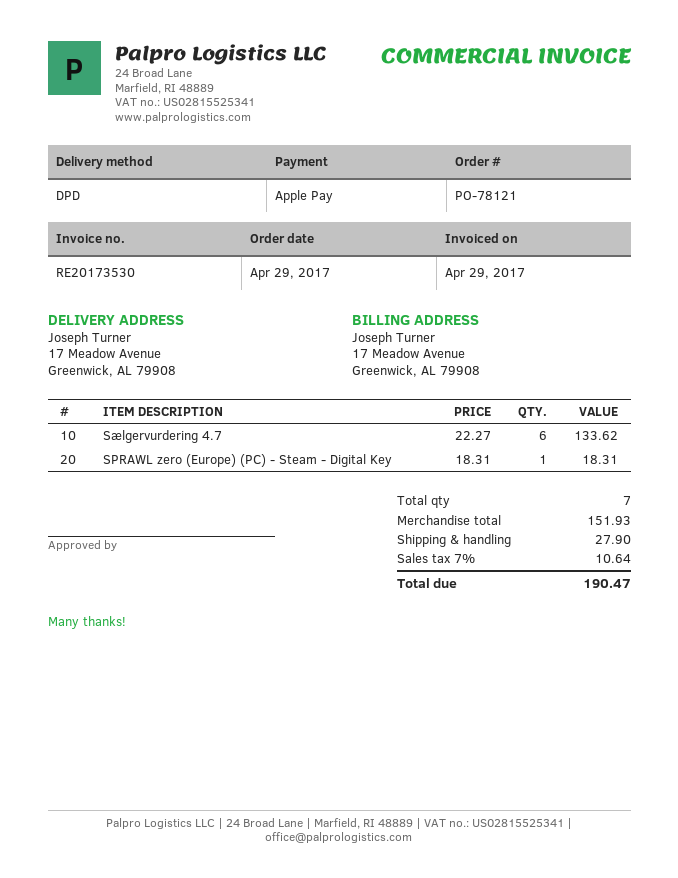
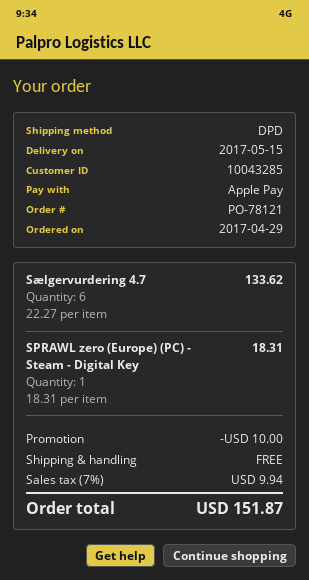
discount: none -> 10.00
shipping: 27.90 -> 0.00
tax: 7% = 10.64 -> 7% = 9.94
total: 190.47 -> 151.87

